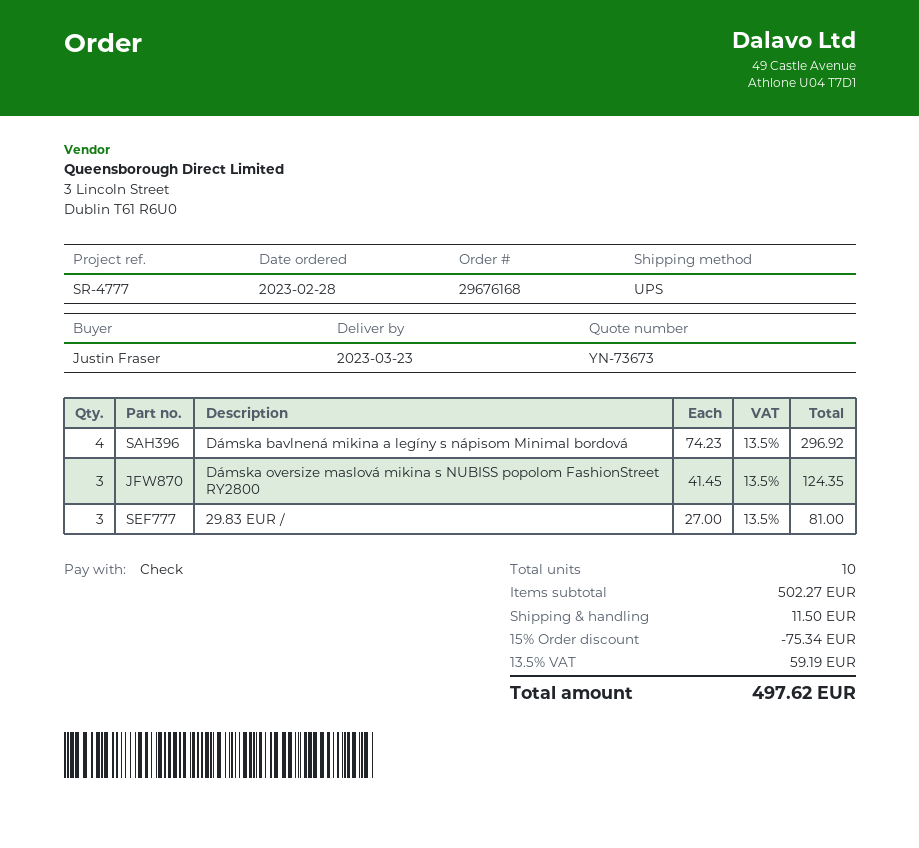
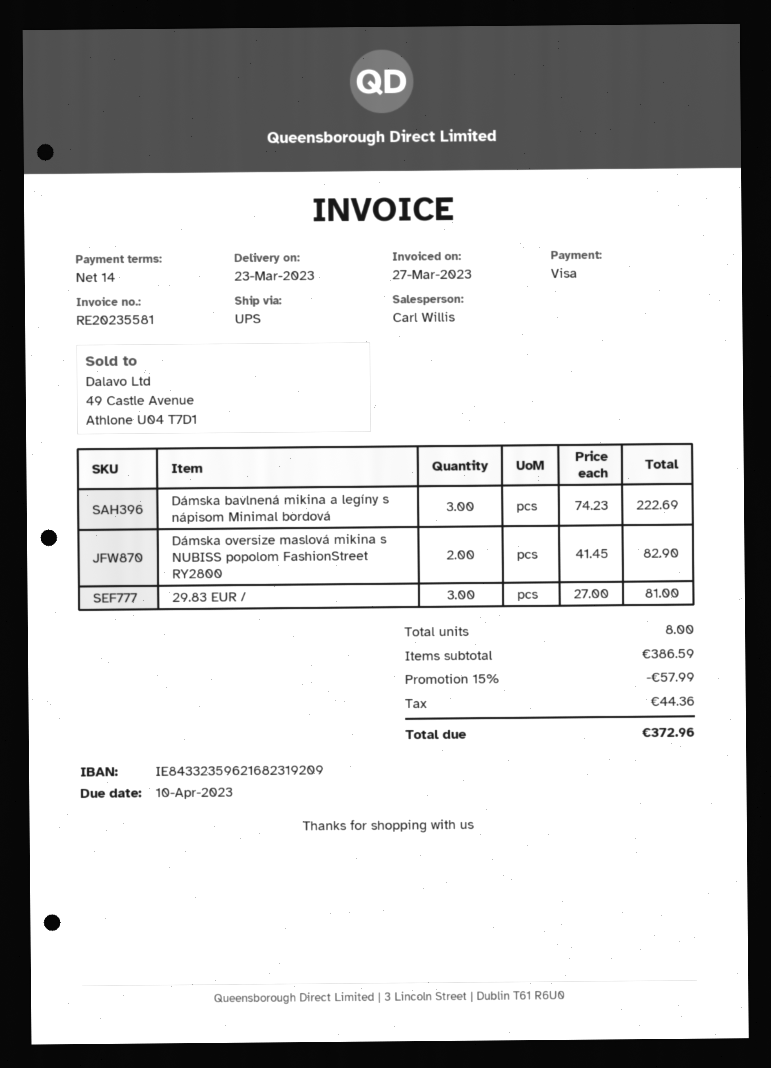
payment method: cheque -> Visa
Dámska bavlnená mikina a legíny s nápisom Minimal bordová: 4 x 74.23 = 296.92 -> 3 x 74.23 = 222.69
Dámska oversize maslová mikina s NUBISS popolom FashionStreet RY2800: 3 x 41.45 = 124.35 -> 2 x 41.45 = 82.90
total quantity: 10 -> 8
subtotal: 502.27 -> 386.59
discount: 15% = 75.34 -> 15% = 57.99
shipping: 11.50 -> none
tax: 59.19 -> 44.36
total: 497.62 -> 372.96

